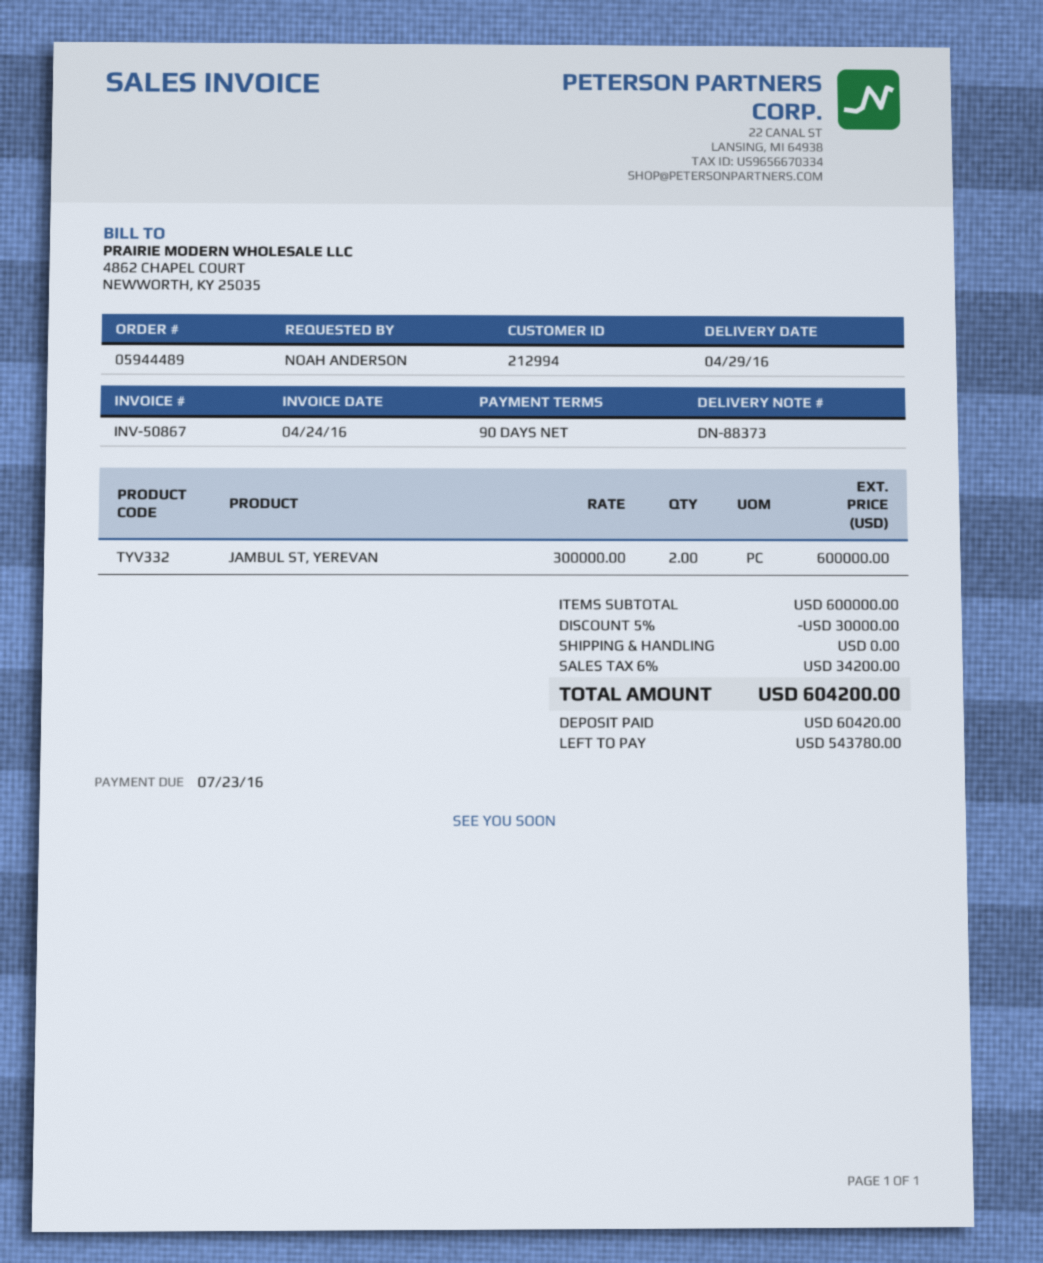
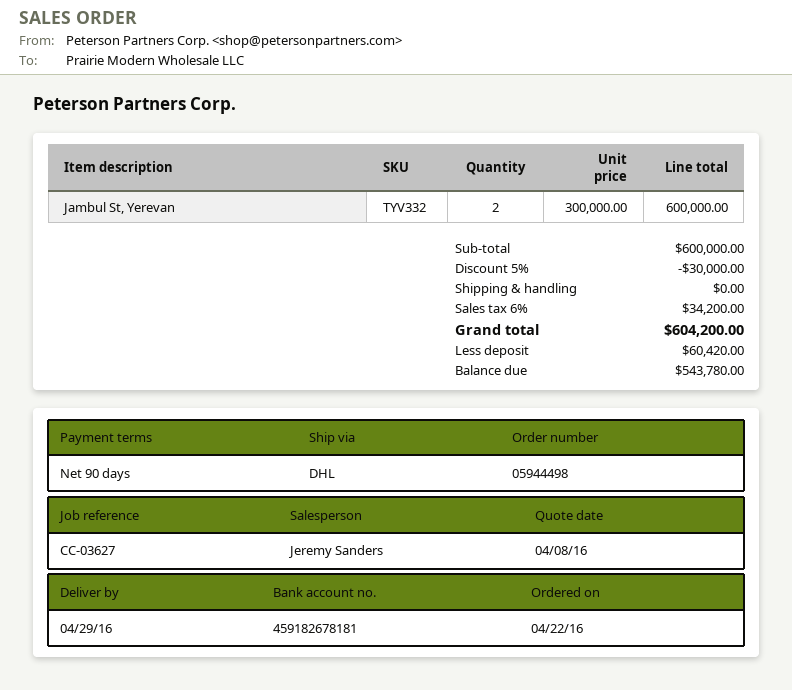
order number: 05944489 -> 05944498

